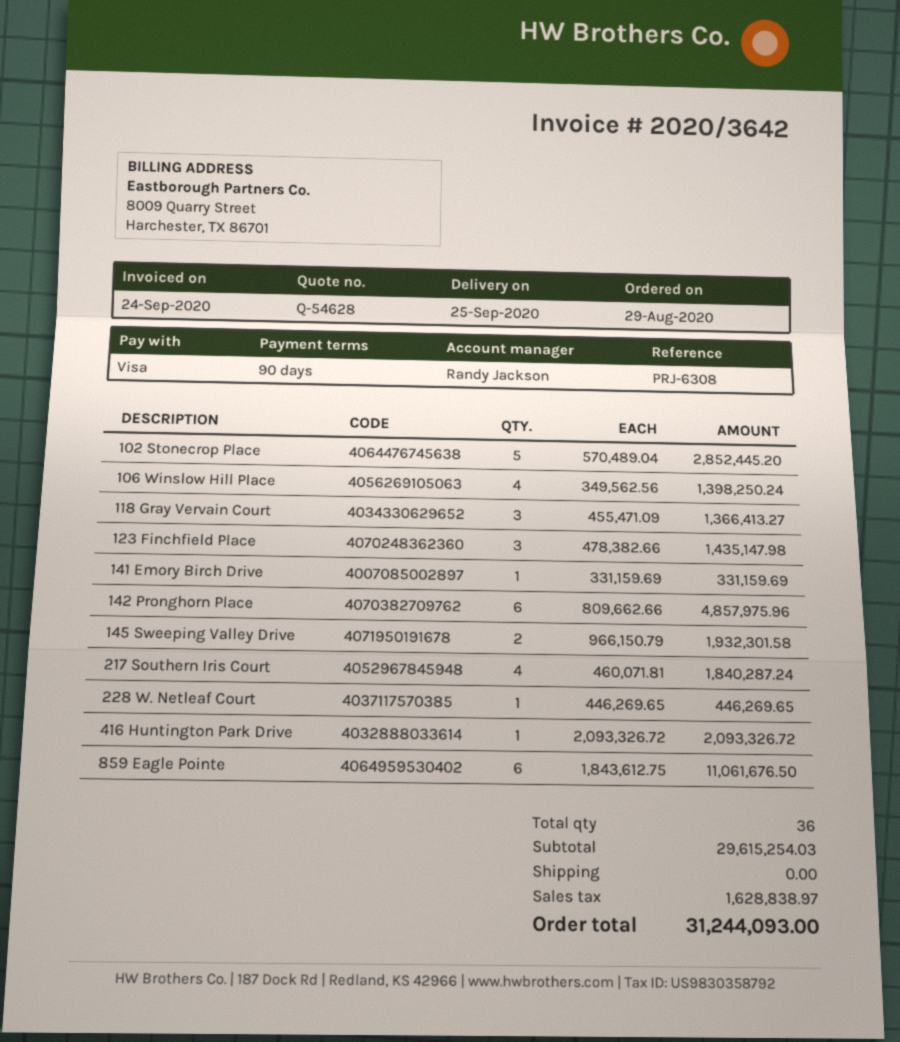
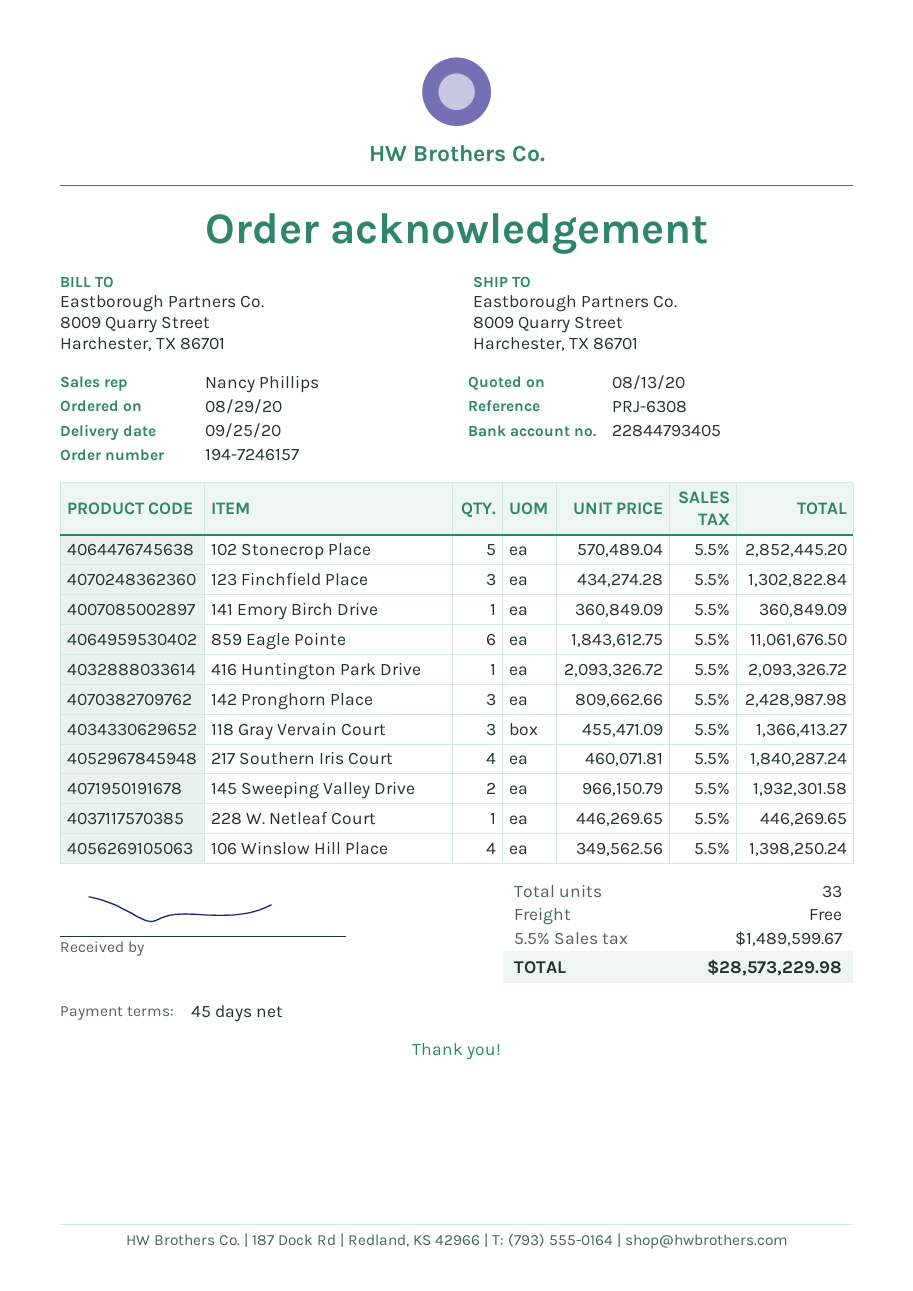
payment terms: 90 days -> 45 days
sales rep: Randy Jackson -> Nancy Phillips
123 Finchfield Place: 3 x 478382.66 = 1435147.98 -> 3 x 434274.28 = 1302822.84
141 Emory Birch Drive: 1 x 331159.69 = 331159.69 -> 1 x 360849.09 = 360849.09
142 Pronghorn Place: 6 x 809662.66 = 4857975.96 -> 3 x 809662.66 = 2428987.98
total quantity: 36 -> 33
tax: 1628838.97 -> 1489599.67
total: 31244093.00 -> 28573229.98

